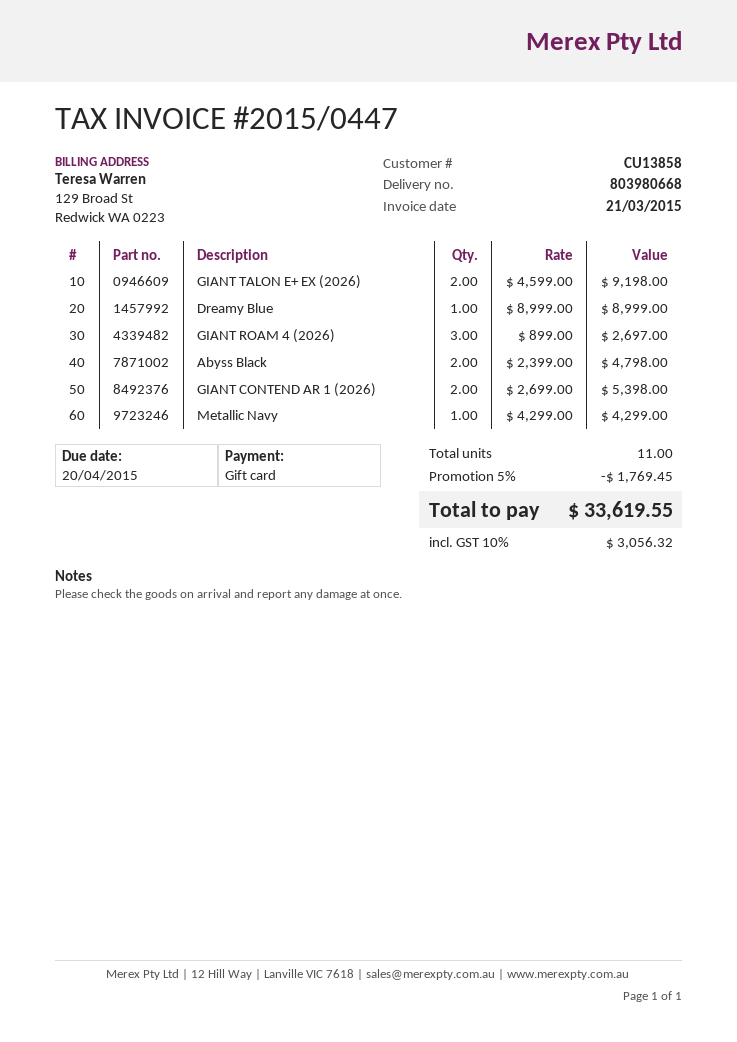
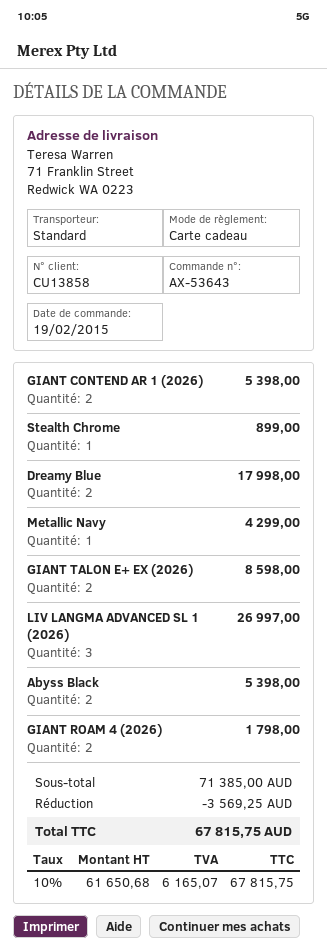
GIANT TALON E+ EX (2026): 2 for 9198.00 -> 2 for 8598.00
Dreamy Blue: 1 for 8999.00 -> 2 for 17998.00
GIANT ROAM 4 (2026): 3 for 2697.00 -> 2 for 1798.00
Abyss Black: 2 for 4798.00 -> 2 for 5398.00
Stealth Chrome: none -> 1 for 899.00
LIV LANGMA ADVANCED SL 1 (2026): none -> 3 for 26997.00
discount: 1769.45 -> 3569.25
tax: 10% = 3056.32 -> 10% = 6165.07
total: 33619.55 -> 67815.75

